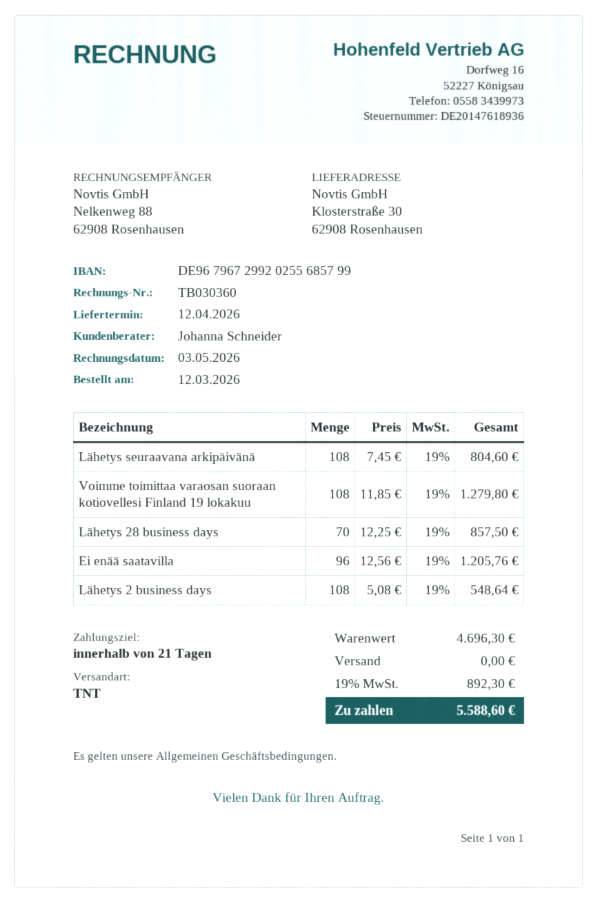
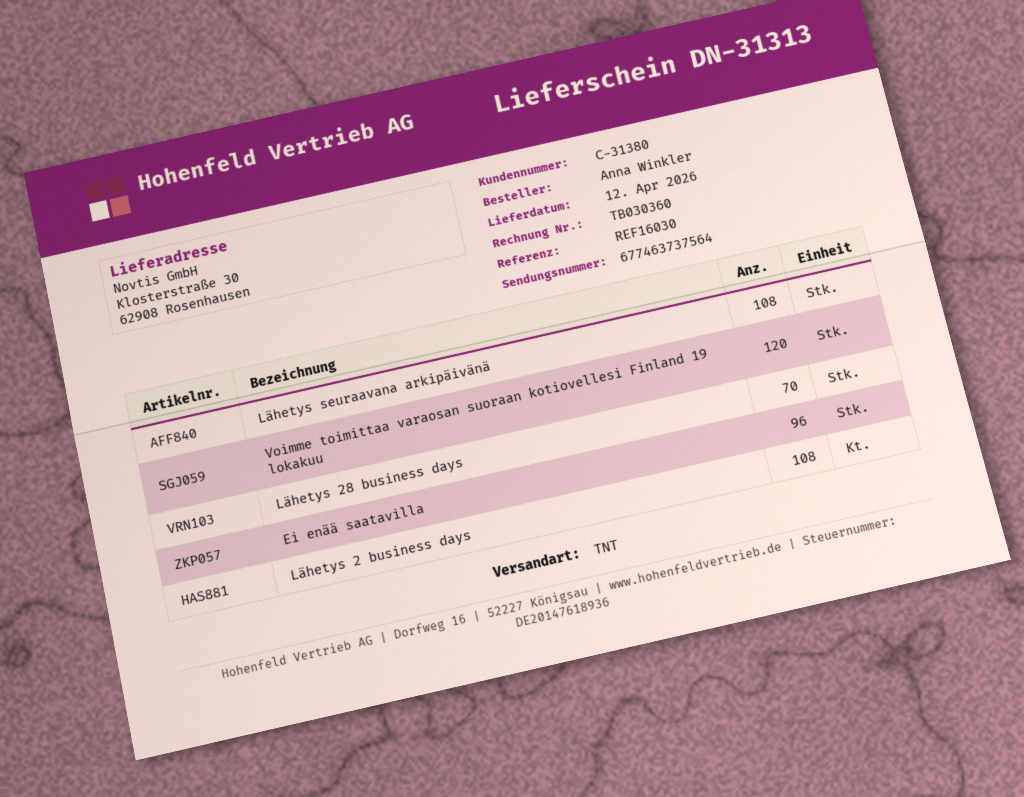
Voimme toimittaa varaosan suoraan kotiovellesi Finland 19 lokakuu: 108 -> 120

